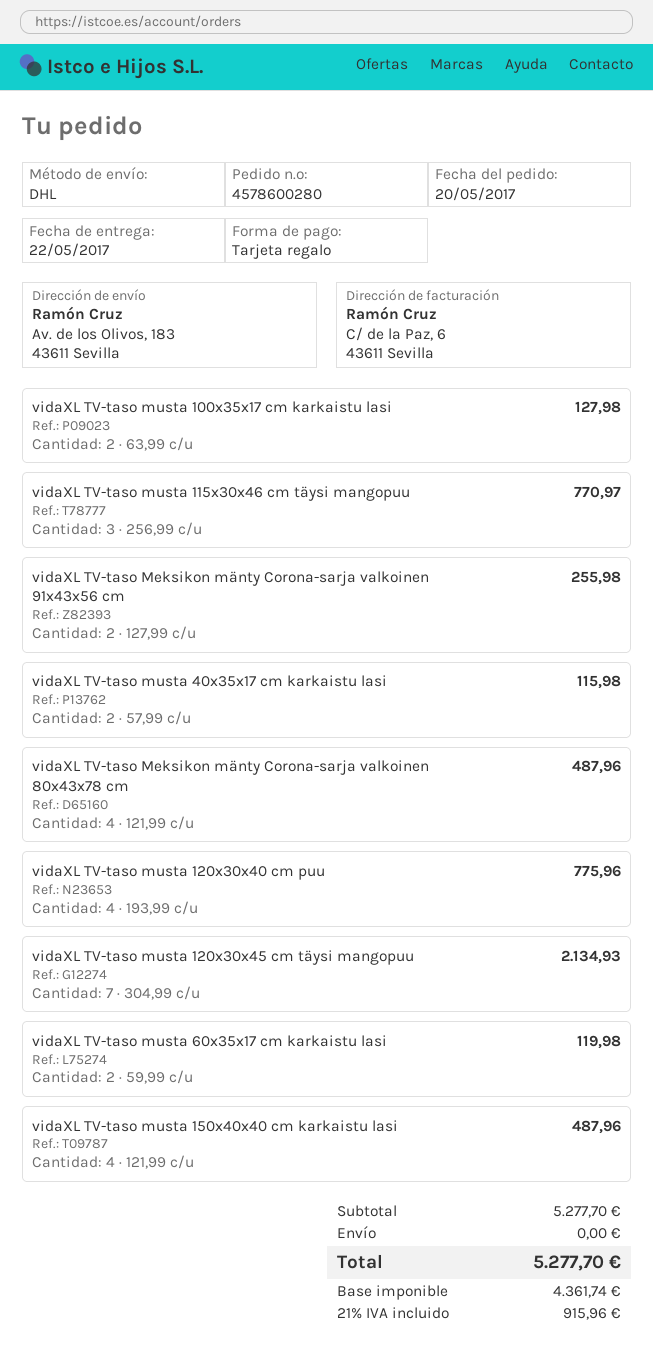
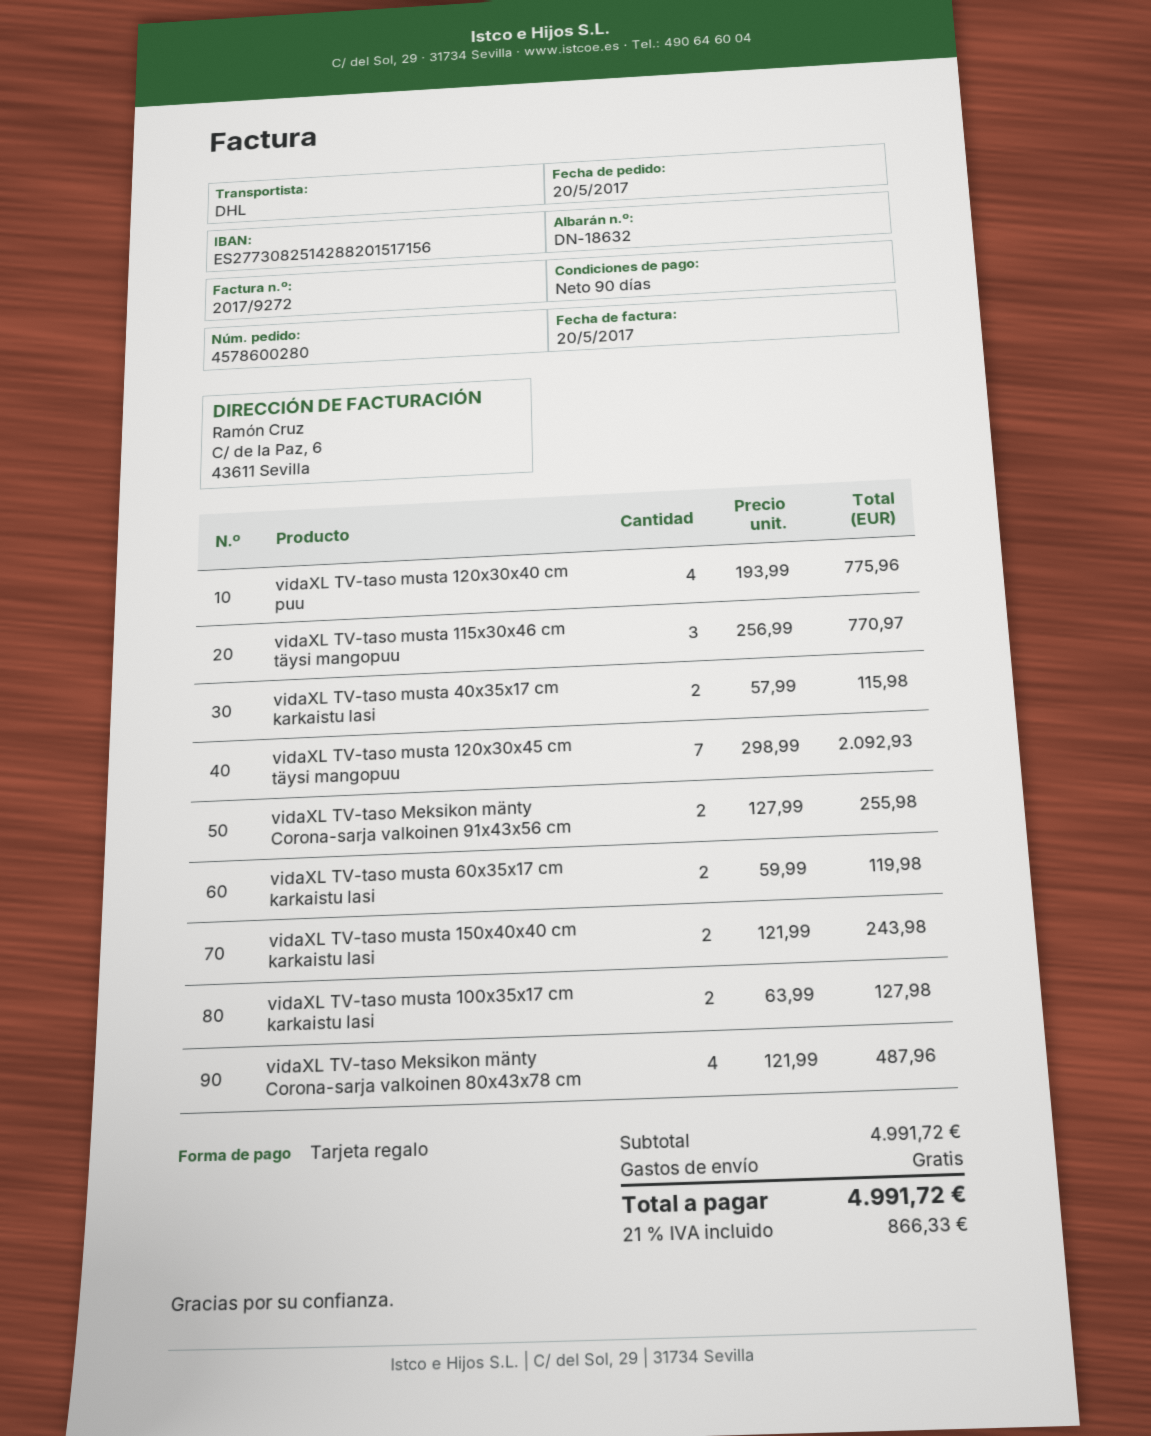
vidaXL TV-taso musta 120x30x45 cm täysi mangopuu: 7 x 304.99 = 2134.93 -> 7 x 298.99 = 2092.93
vidaXL TV-taso musta 150x40x40 cm karkaistu lasi: 4 x 121.99 = 487.96 -> 2 x 121.99 = 243.98
subtotal: 5277.70 -> 4991.72
tax: 21% = 915.96 -> 21% = 866.33
total: 5277.70 -> 4991.72

